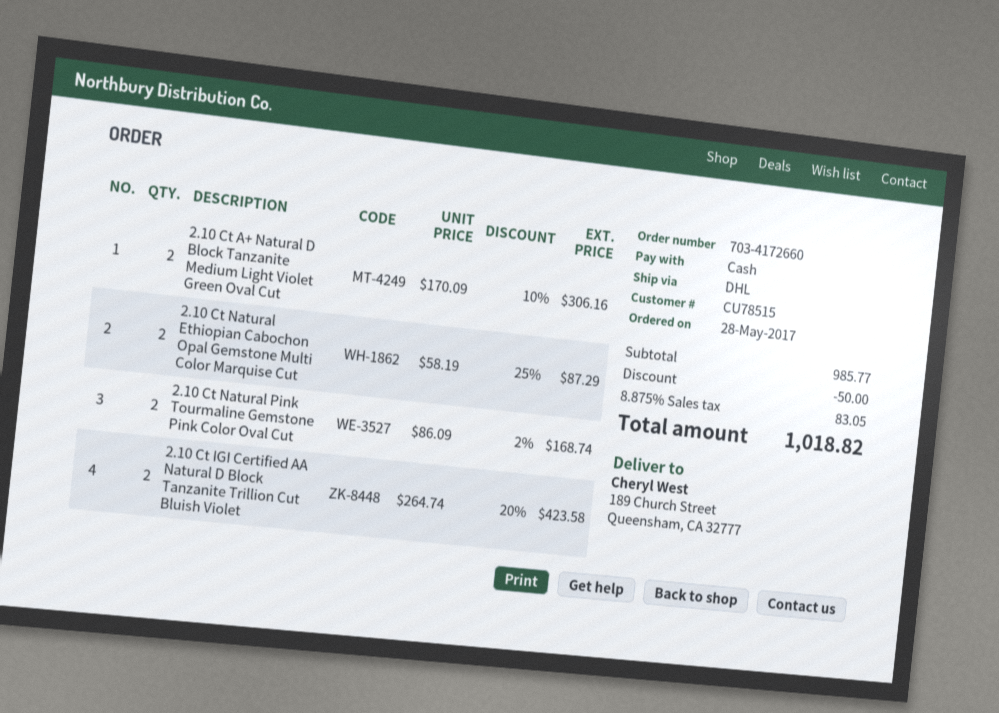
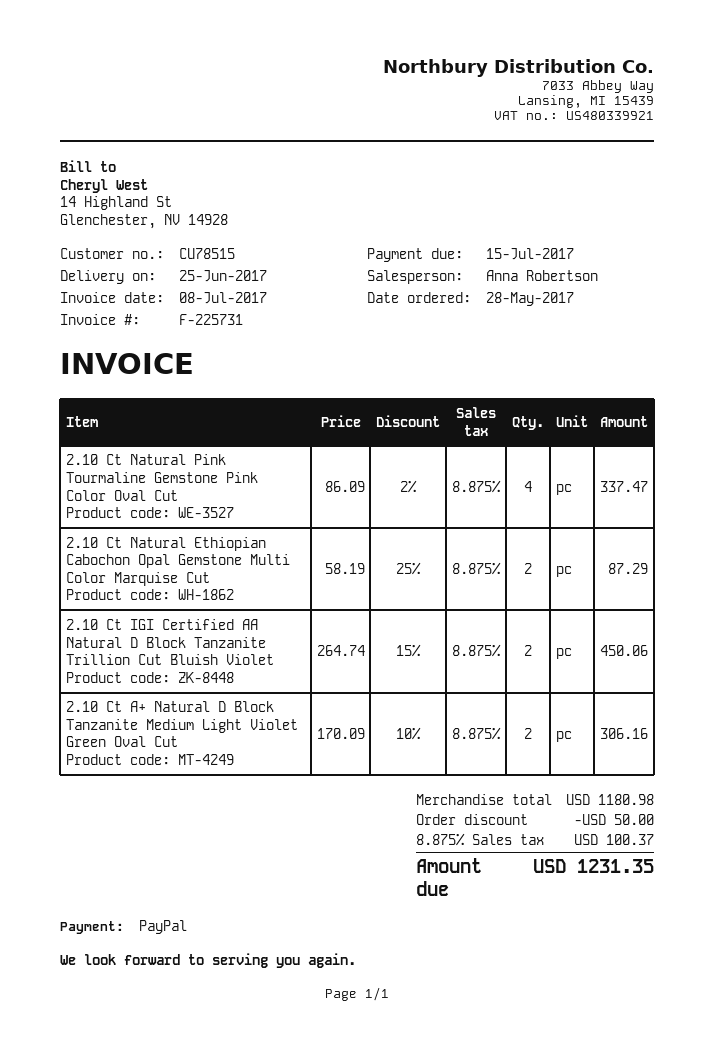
payment method: cash -> PayPal
2.10 Ct Natural Pink Tourmaline Gemstone Pink Color Oval Cut: 2 x 86.09 - 2% = 168.74 -> 4 x 86.09 - 2% = 337.47
2.10 Ct IGI Certified AA Natural D Block Tanzanite Trillion Cut Bluish Violet: 2 x 264.74 - 20% = 423.58 -> 2 x 264.74 - 15% = 450.06
subtotal: 985.77 -> 1180.98
tax: 8.875% = 83.05 -> 8.875% = 100.37
total: 1018.82 -> 1231.35

